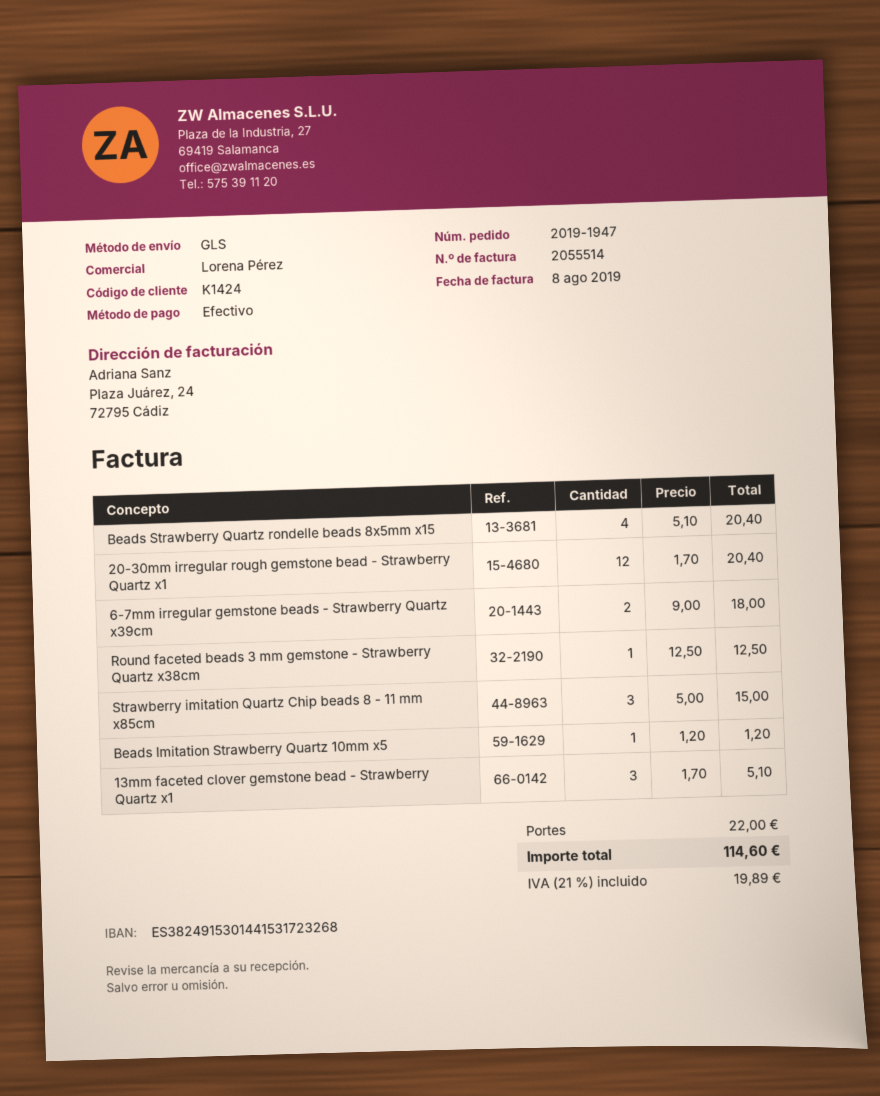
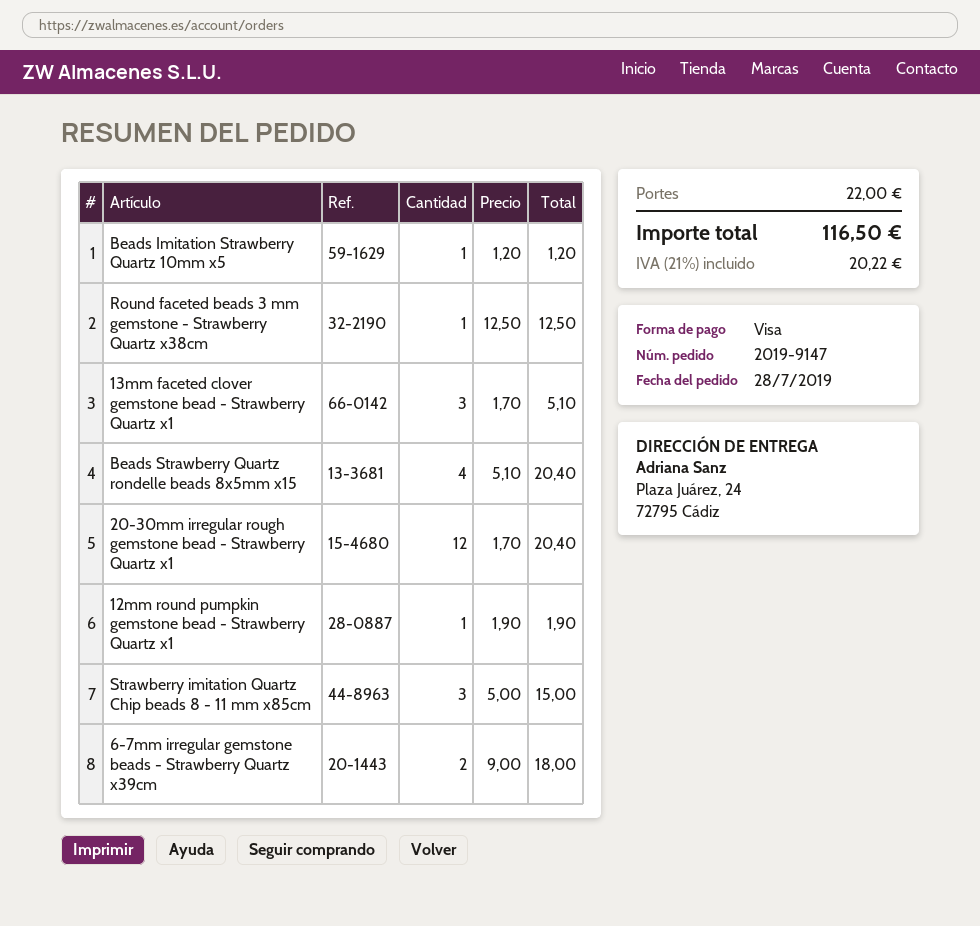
order number: 2019-1947 -> 2019-9147
payment method: cash -> Visa
12mm round pumpkin gemstone bead - Strawberry Quartz x1: none -> 1 x 1.90 = 1.90
tax: 21% = 19.89 -> 21% = 20.22
total: 114.60 -> 116.50

